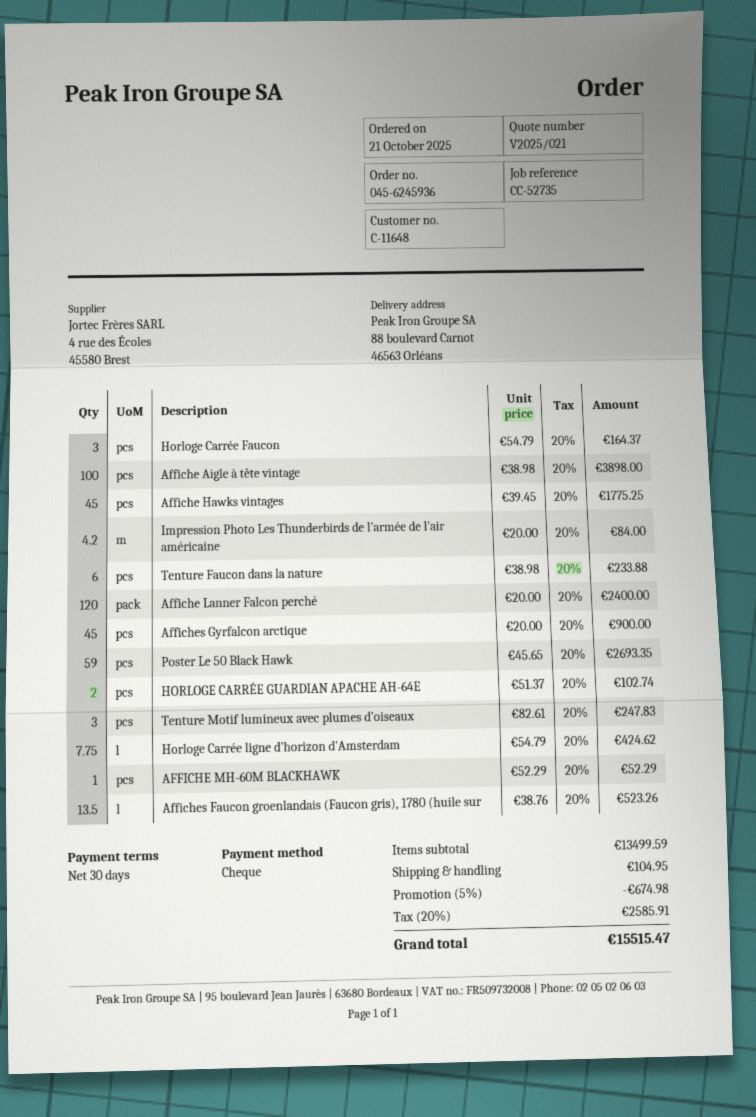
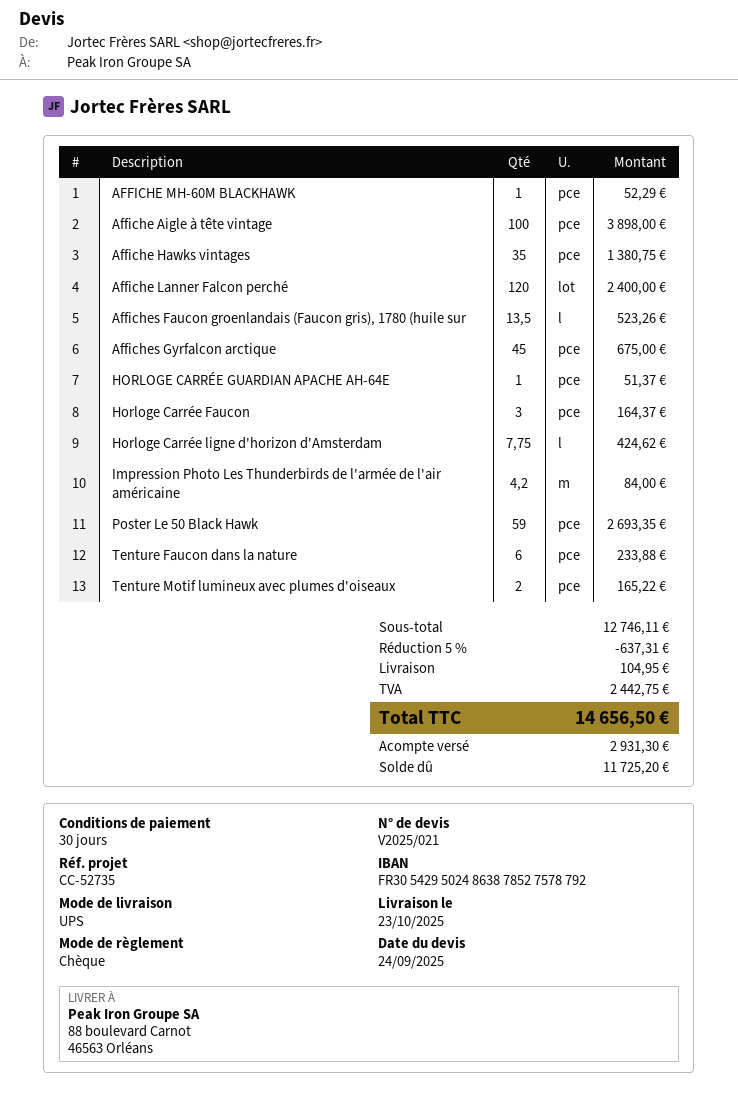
Affiche Hawks vintages: 45 for 1775.25 -> 35 for 1380.75
Affiches Gyrfalcon arctique: 45 for 900.00 -> 45 for 675.00
HORLOGE CARRÉE GUARDIAN APACHE AH-64E: 2 for 102.74 -> 1 for 51.37
Tenture Motif lumineux avec plumes d'oiseaux: 3 for 247.83 -> 2 for 165.22
subtotal: 13499.59 -> 12746.11
discount: 5% = 674.98 -> 5% = 637.31
tax: 2585.91 -> 2442.75
total: 15515.47 -> 14656.50

